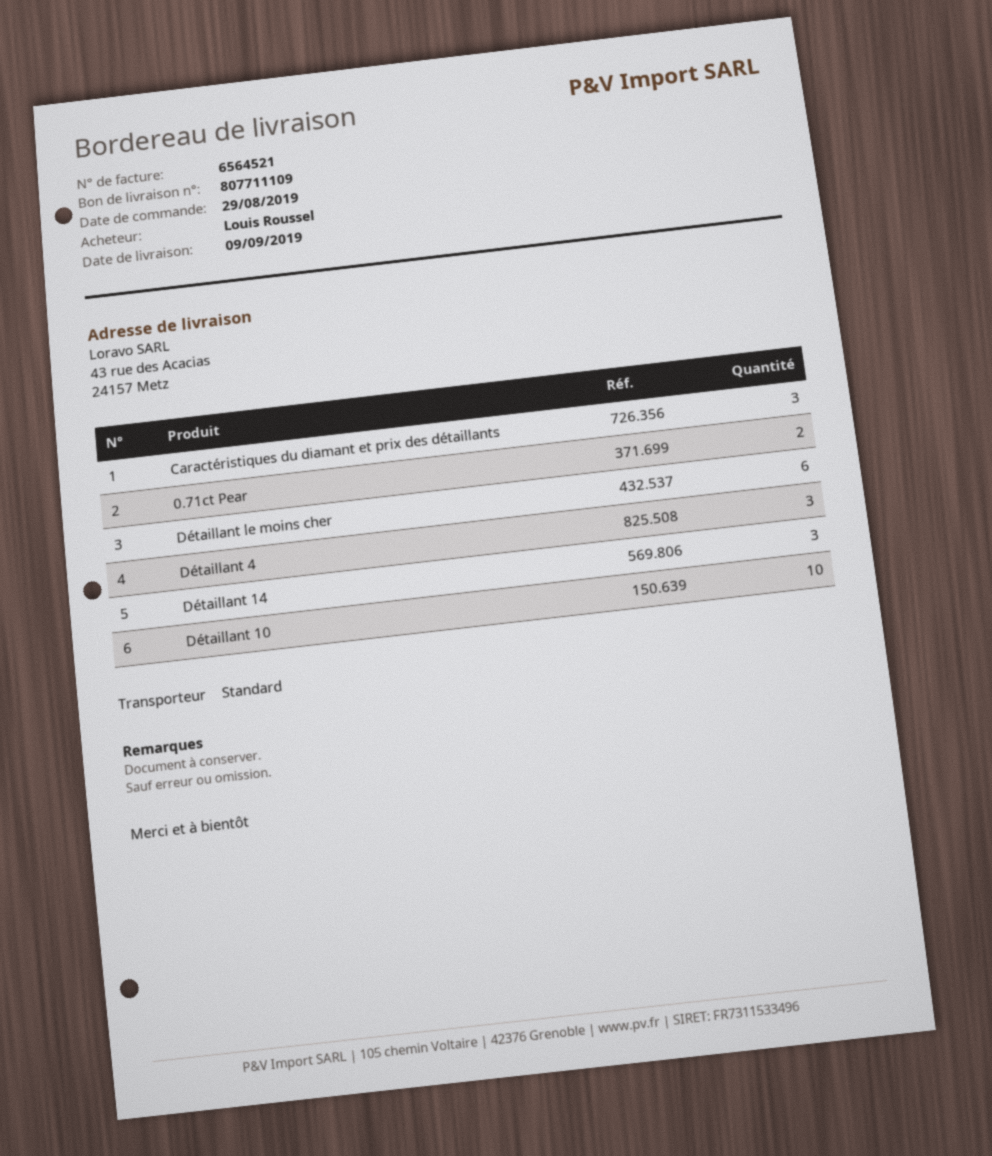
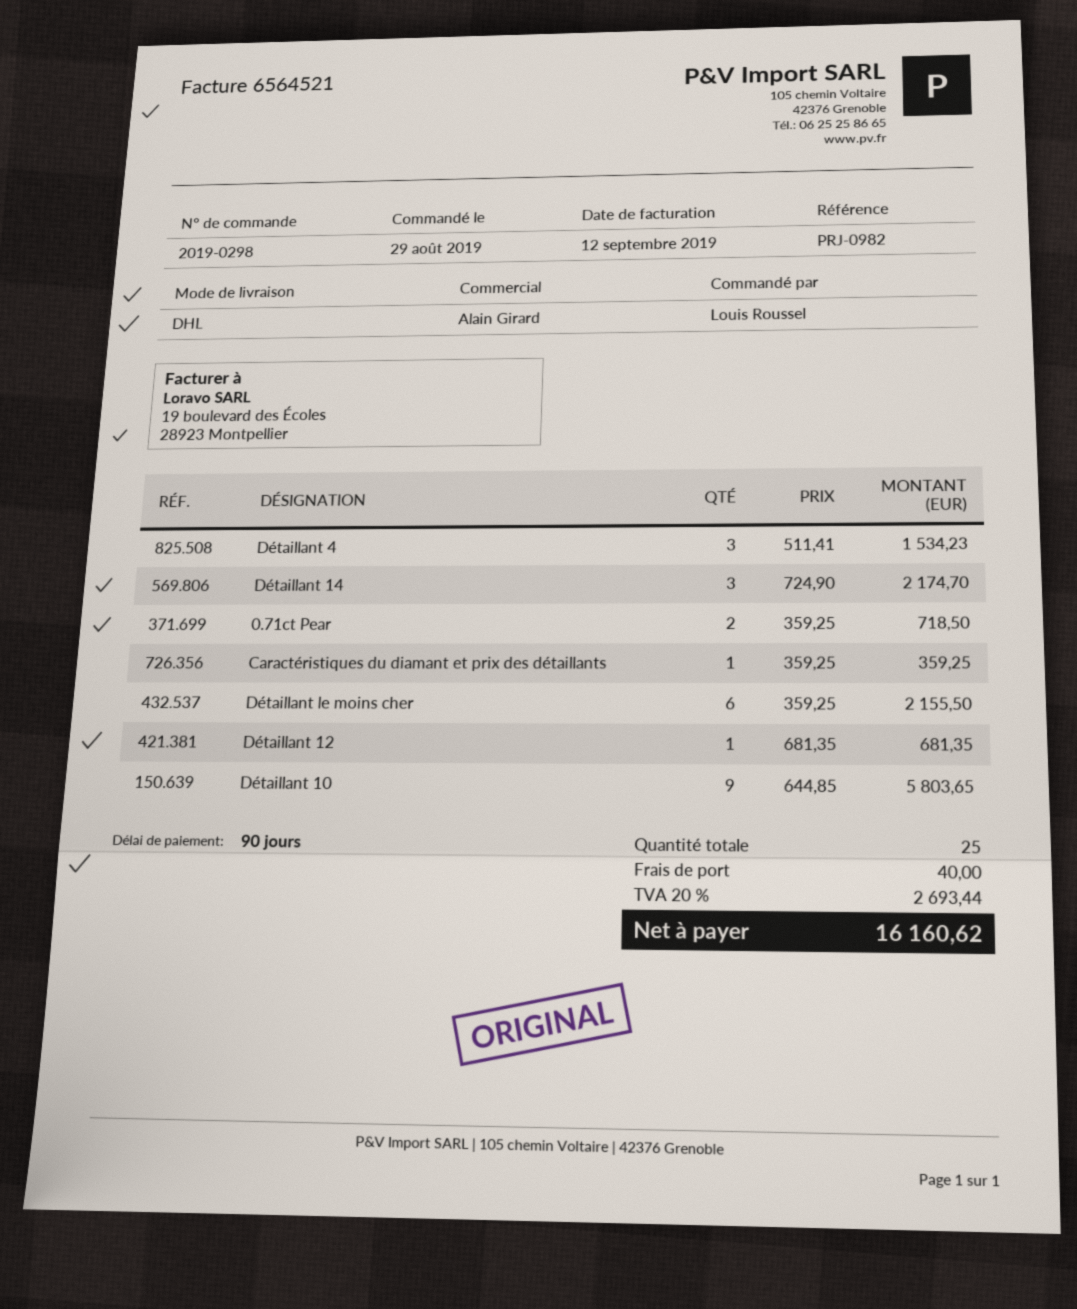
shipping method: standard -> DHL
Caractéristiques du diamant et prix des détaillants: 3 -> 1
Détaillant 10: 10 -> 9
Détaillant 12: none -> 1

